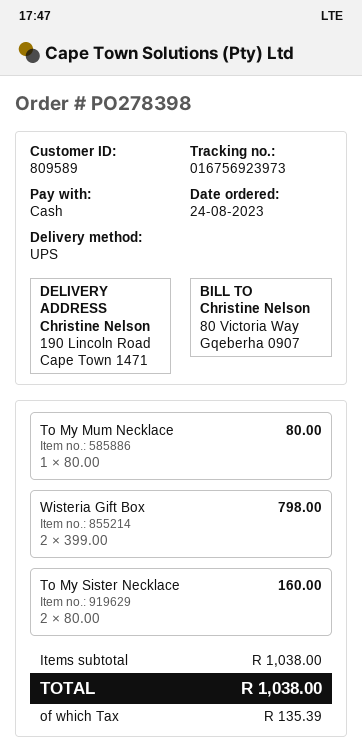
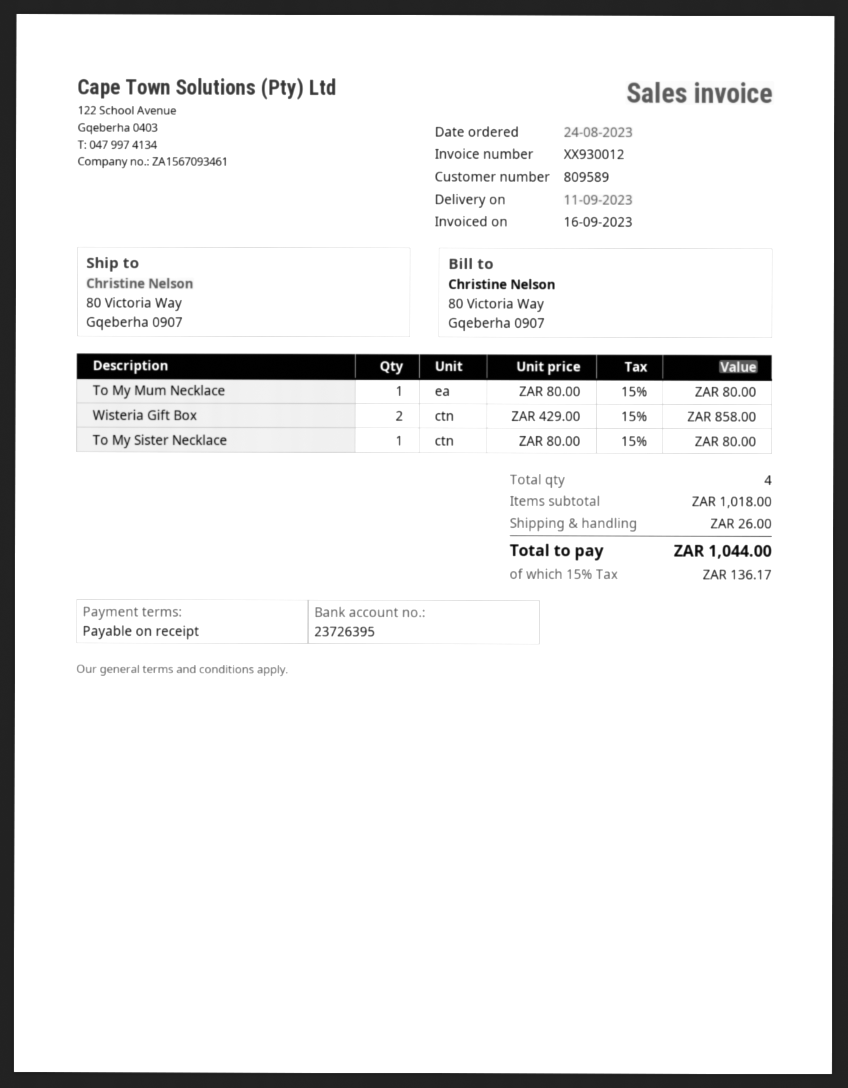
ship to: 190 Lincoln Road, Cape Town 1471 -> 80 Victoria Way, Gqeberha 0907
Wisteria Gift Box: 2 x 399.00 = 798.00 -> 2 x 429.00 = 858.00
To My Sister Necklace: 2 x 80.00 = 160.00 -> 1 x 80.00 = 80.00
subtotal: 1038.00 -> 1018.00
shipping: none -> 26.00
tax: 135.39 -> 136.17
total: 1038.00 -> 1044.00

